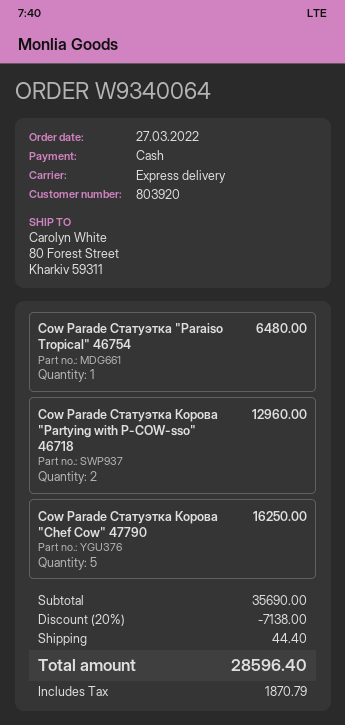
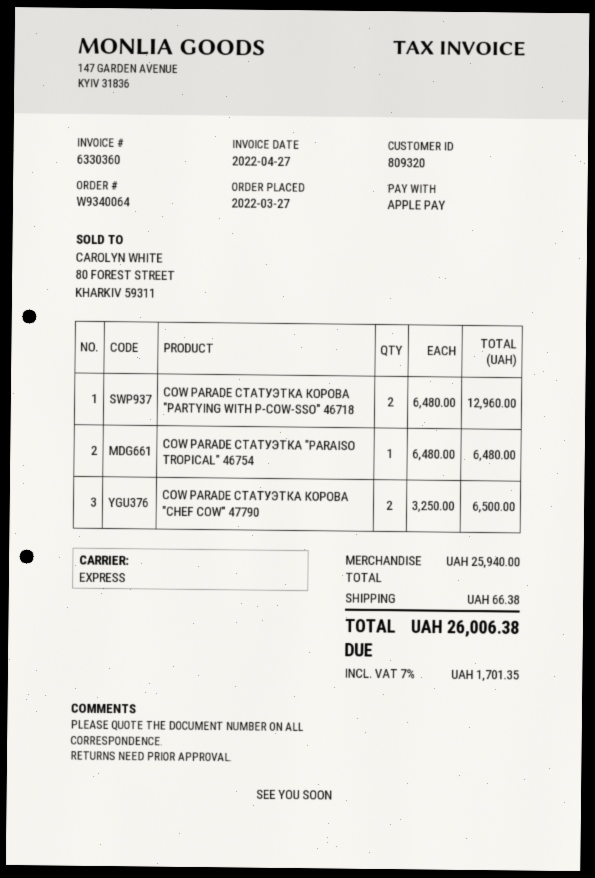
customer number: 803920 -> 809320
payment method: cash -> Apple Pay
Cow Parade Статуэтка Корова "Chef Cow" 47790: 5 for 16250.00 -> 2 for 6500.00
subtotal: 35690.00 -> 25940.00
discount: 20% = 7138.00 -> none
shipping: 44.40 -> 66.38
tax: 1870.79 -> 1701.35
total: 28596.40 -> 26006.38

